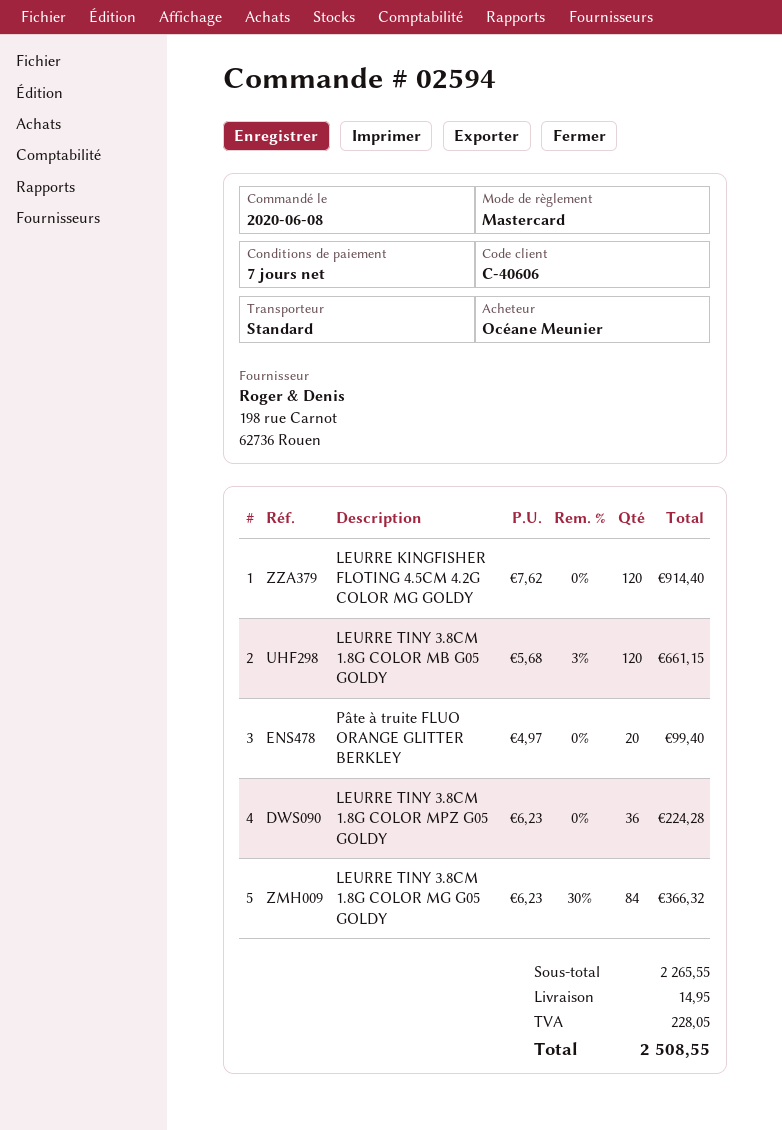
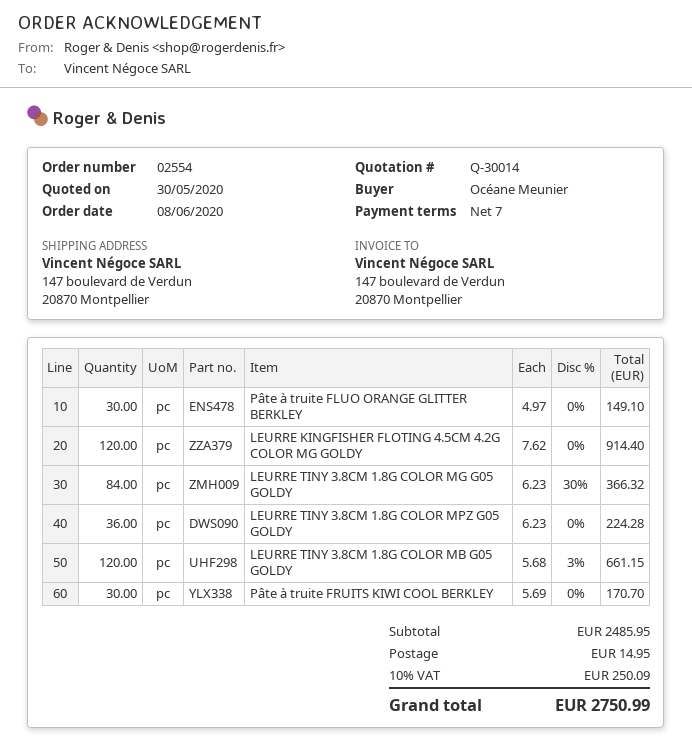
order number: 02594 -> 02554
Pâte à truite FLUO ORANGE GLITTER BERKLEY: 20 x 4.97 = 99.40 -> 30 x 4.97 = 149.10
Pâte à truite FRUITS KIWI COOL BERKLEY: none -> 30 x 5.69 = 170.70
subtotal: 2265.55 -> 2485.95
tax: 228.05 -> 250.09
total: 2508.55 -> 2750.99

